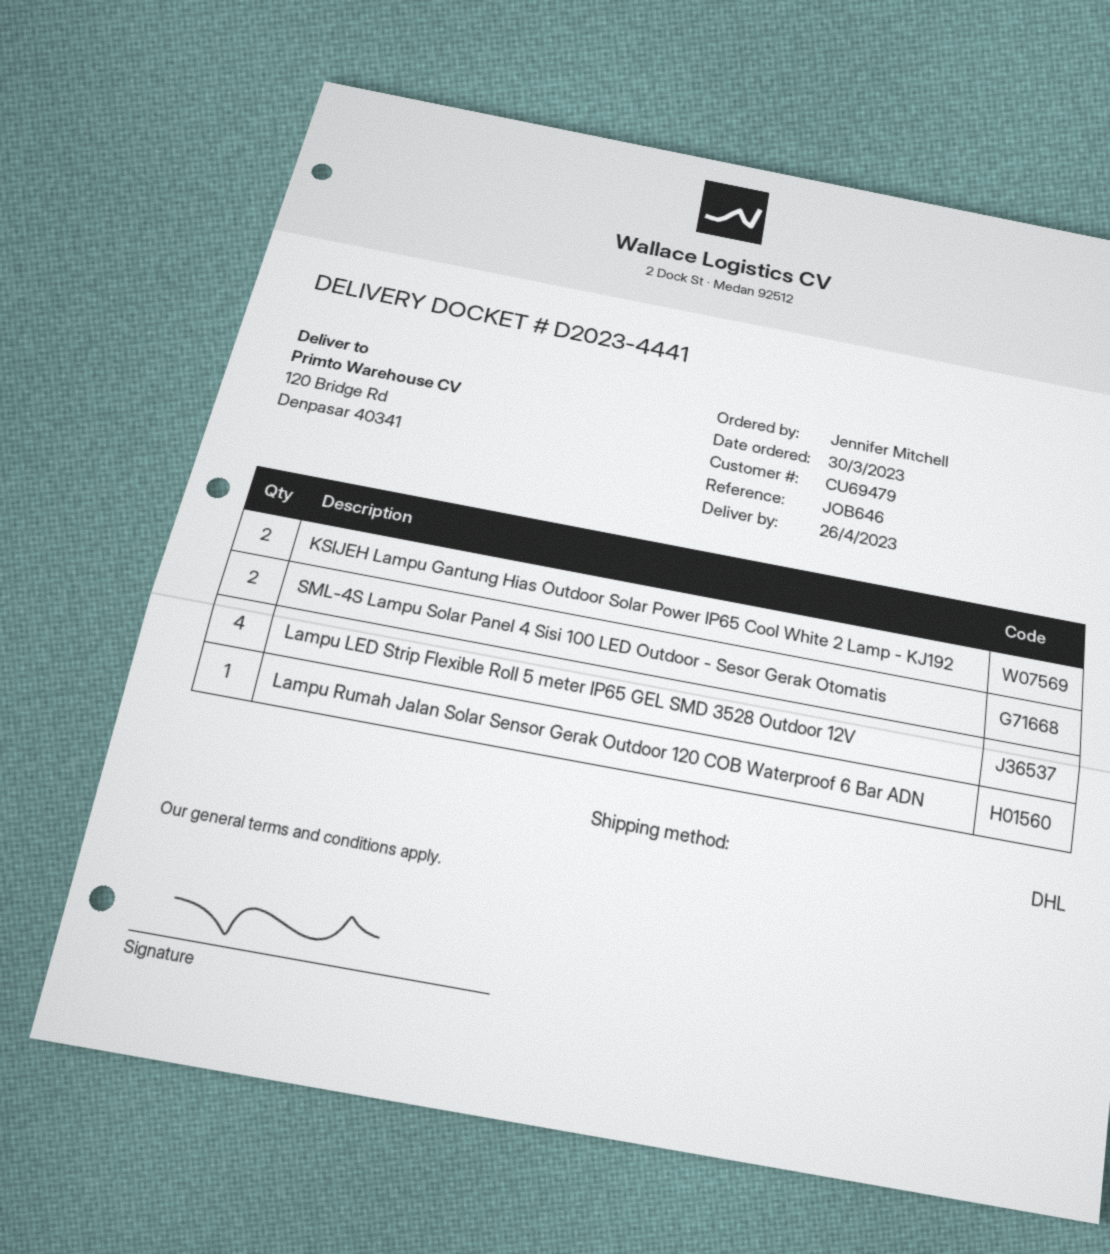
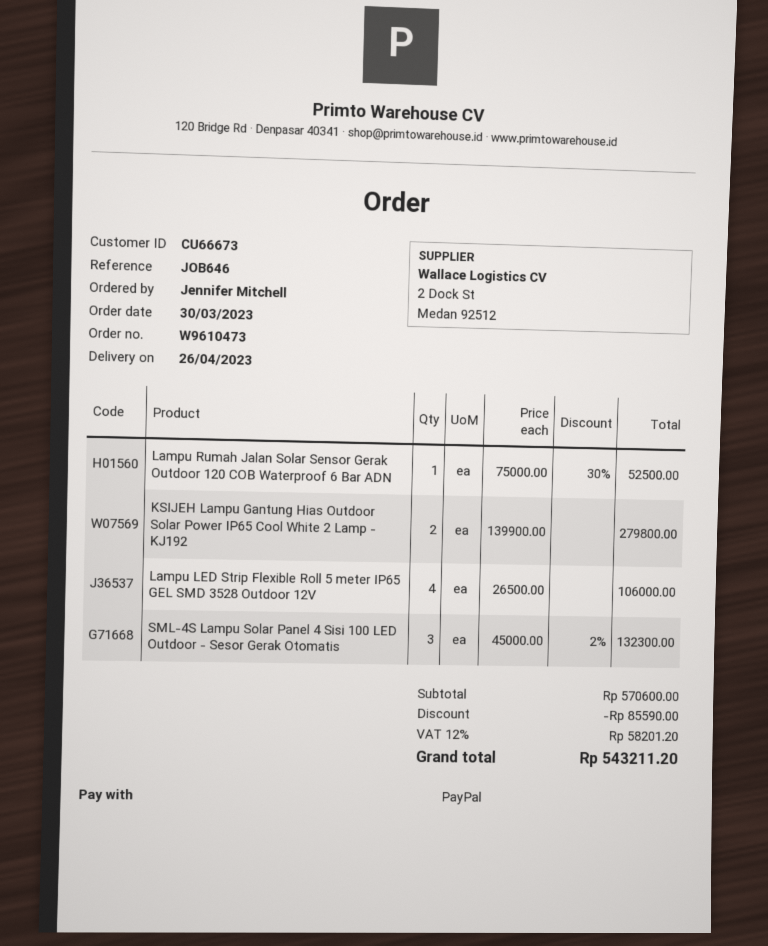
customer number: CU69479 -> CU66673
SML-4S Lampu Solar Panel 4 Sisi 100 LED Outdoor - Sesor Gerak Otomatis: 2 -> 3

